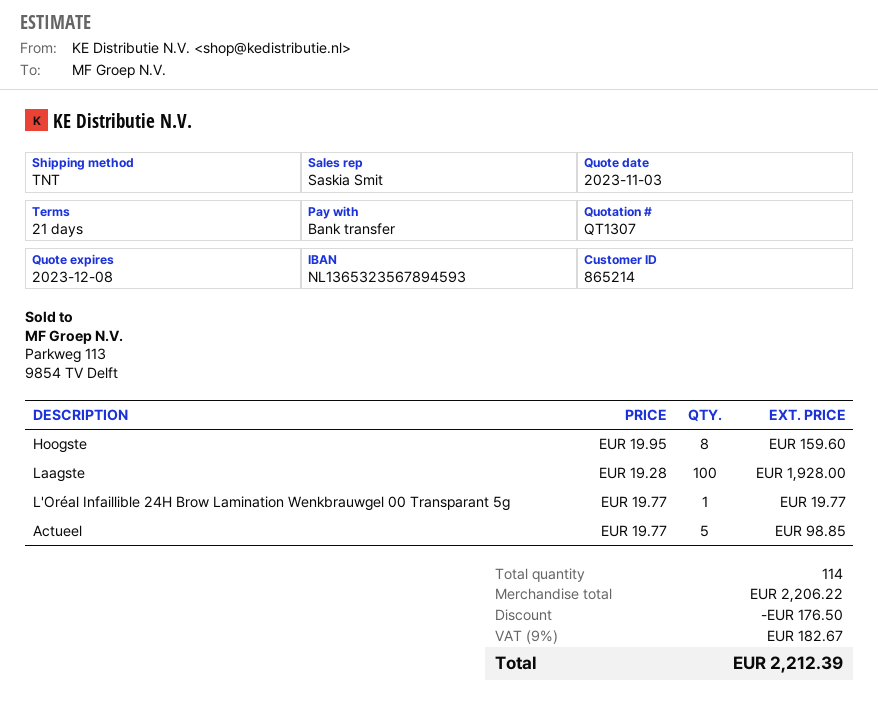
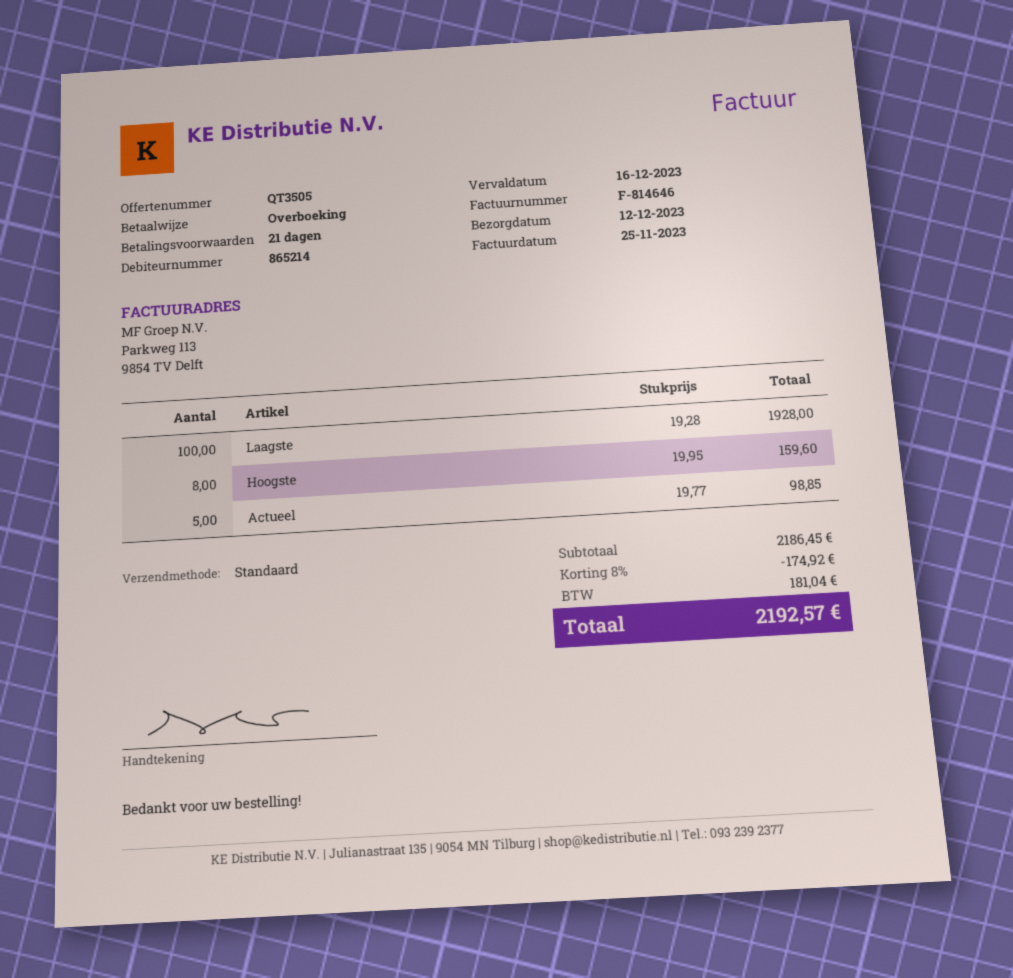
quote number: QT1307 -> QT3505
shipping method: TNT -> standard
L'Oréal Infaillible 24H Brow Lamination Wenkbrauwgel 00 Transparant 5g: 1 x 19.77 = 19.77 -> none
subtotal: 2206.22 -> 2186.45
discount: 176.50 -> 174.92
tax: 182.67 -> 181.04
total: 2212.39 -> 2192.57

